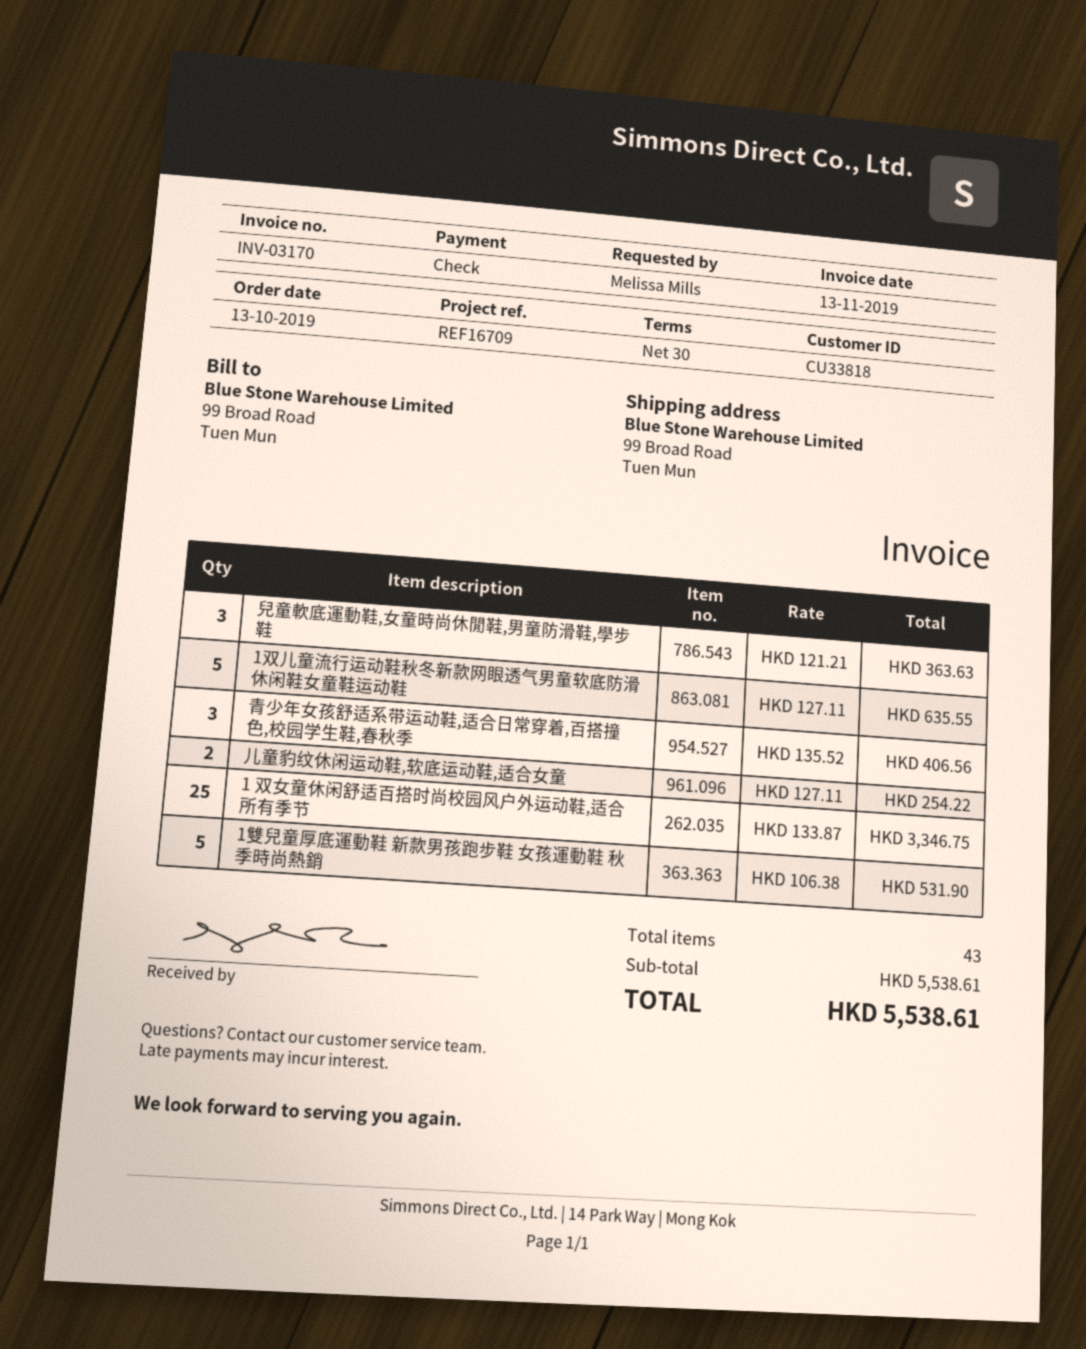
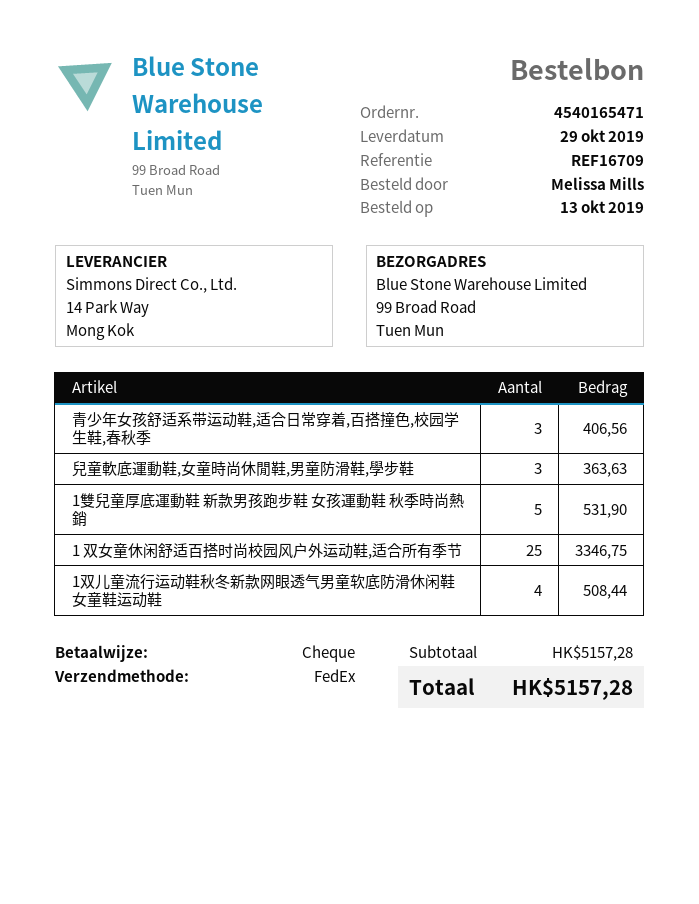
1双儿童流行运动鞋秋冬新款网眼透气男童软底防滑休闲鞋女童鞋运动鞋: 5 for 635.55 -> 4 for 508.44
儿童豹纹休闲运动鞋,软底运动鞋,适合女童: 2 for 254.22 -> none
subtotal: 5538.61 -> 5157.28
total: 5538.61 -> 5157.28

